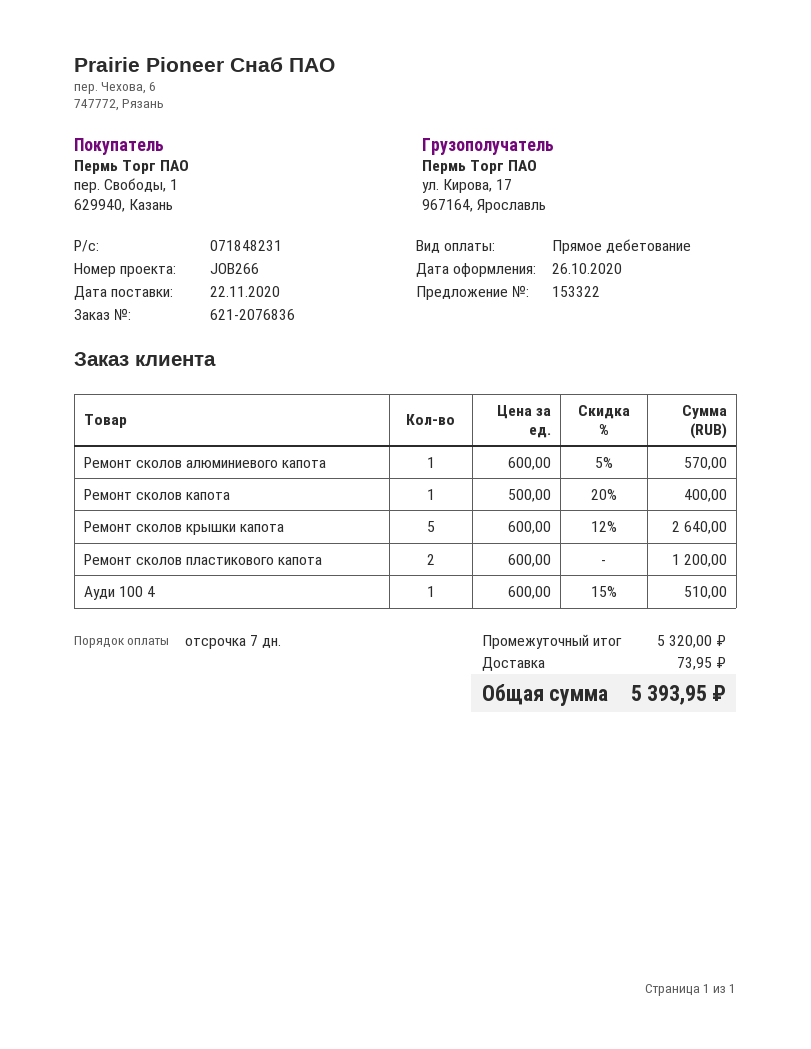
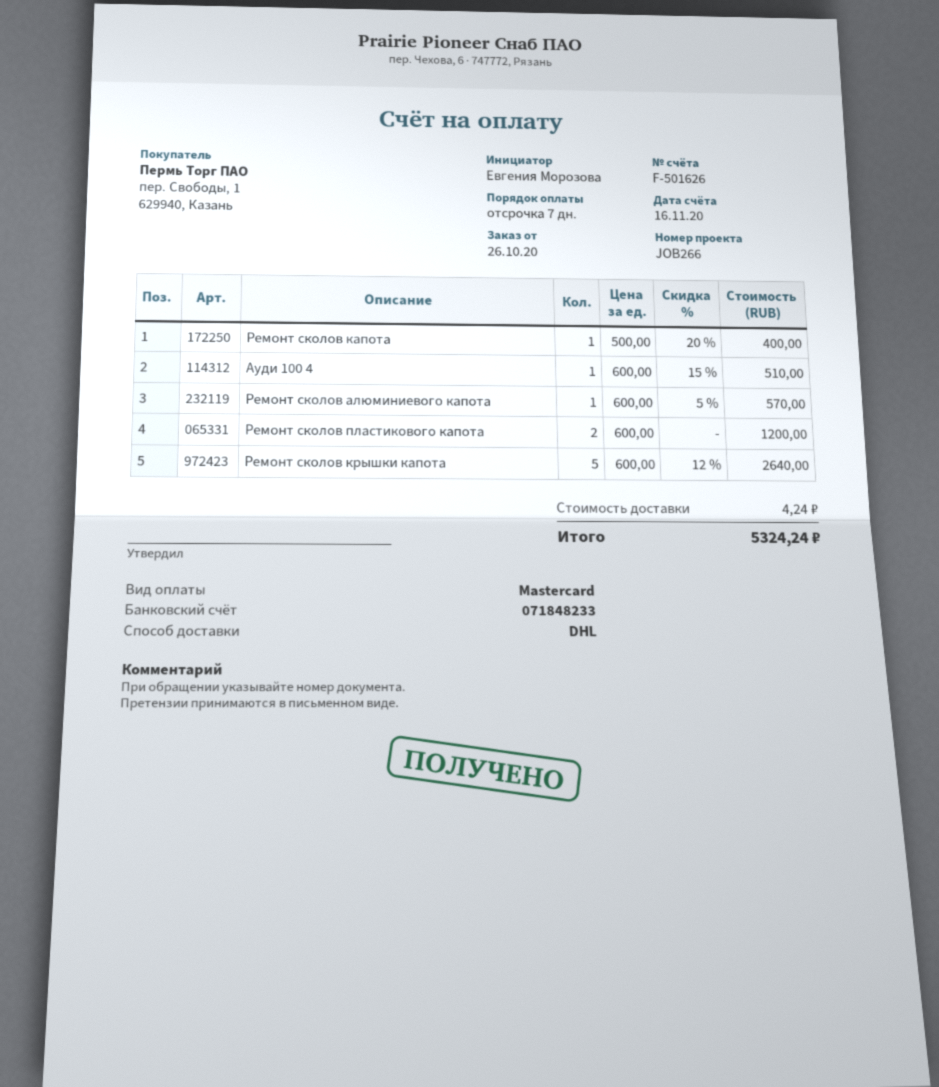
payment method: direct debit -> Mastercard
bank account: 071848231 -> 071848233
shipping: 73.95 -> 4.24
total: 5393.95 -> 5324.24

